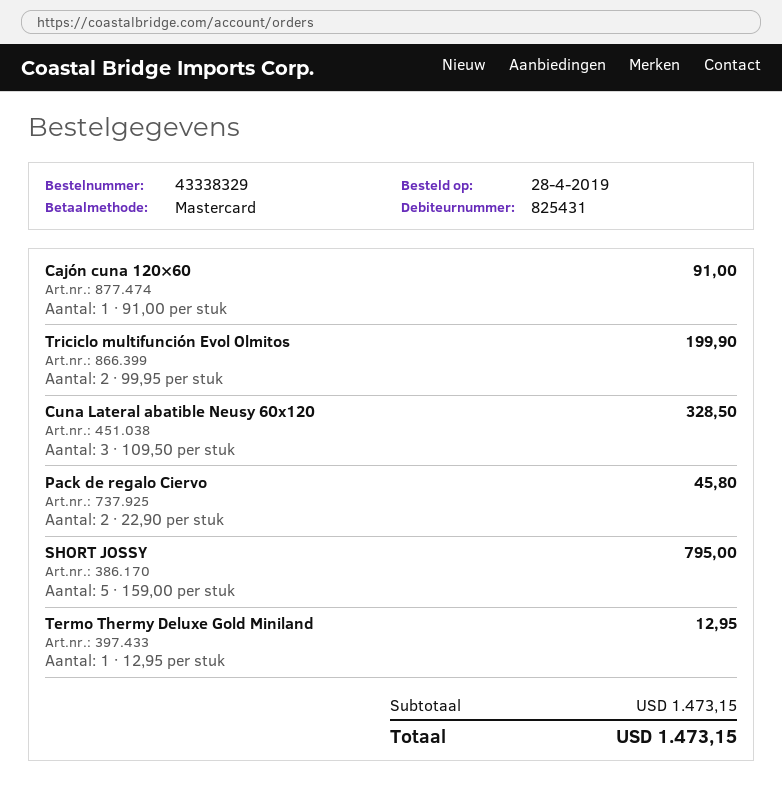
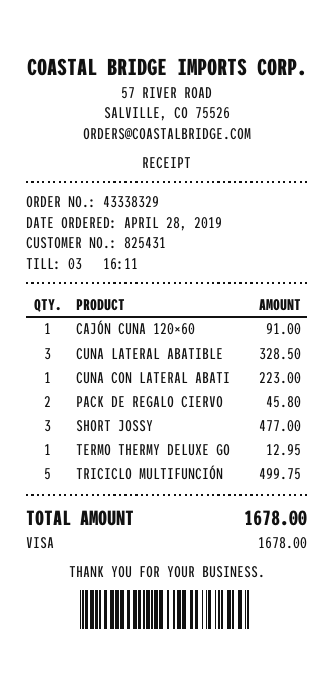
payment method: Mastercard -> Visa
Triciclo multifunción Evol Olmitos: 2 for 199.90 -> 5 for 499.75
SHORT JOSSY: 5 for 795.00 -> 3 for 477.00
CUNA CON LATERAL ABATI: none -> 1 for 223.00
total: 1473.15 -> 1678.00

